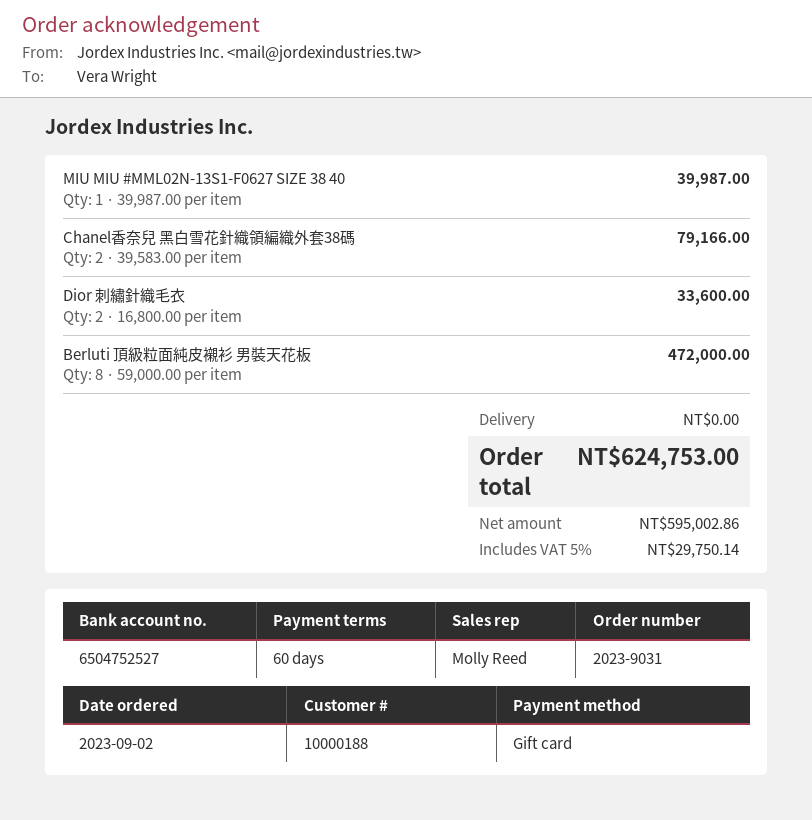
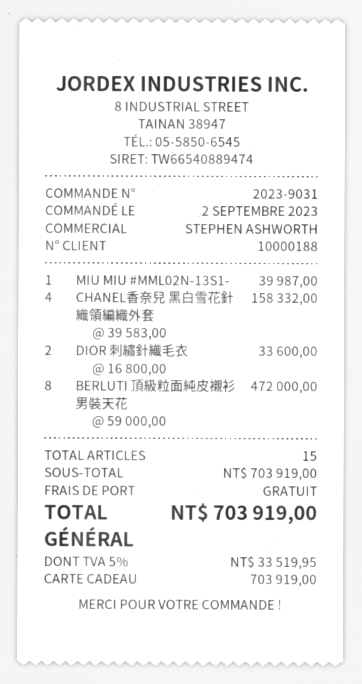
sales rep: Molly Reed -> STEPHEN ASHWORTH
Chanel香奈兒 黑白雪花針織領編織外套38碼: 2 x 39583.00 = 79166.00 -> 4 x 39583.00 = 158332.00
tax: 5% = 29750.14 -> 5% = 33519.95
total: 624753.00 -> 703919.00

